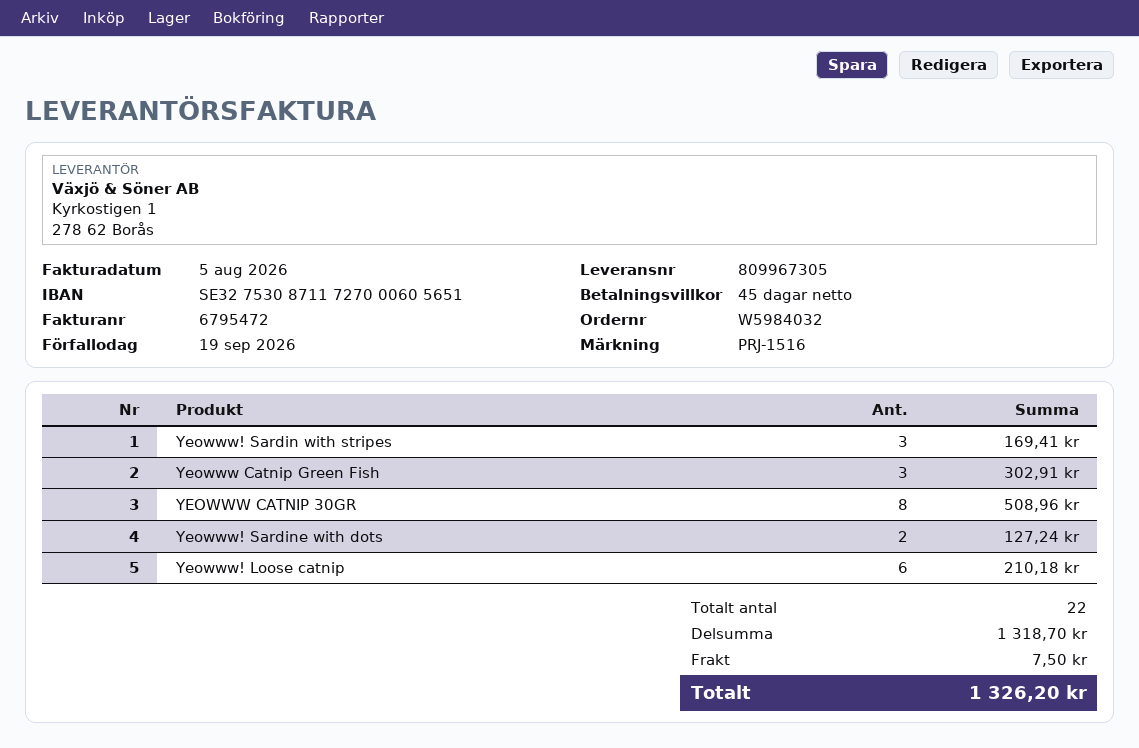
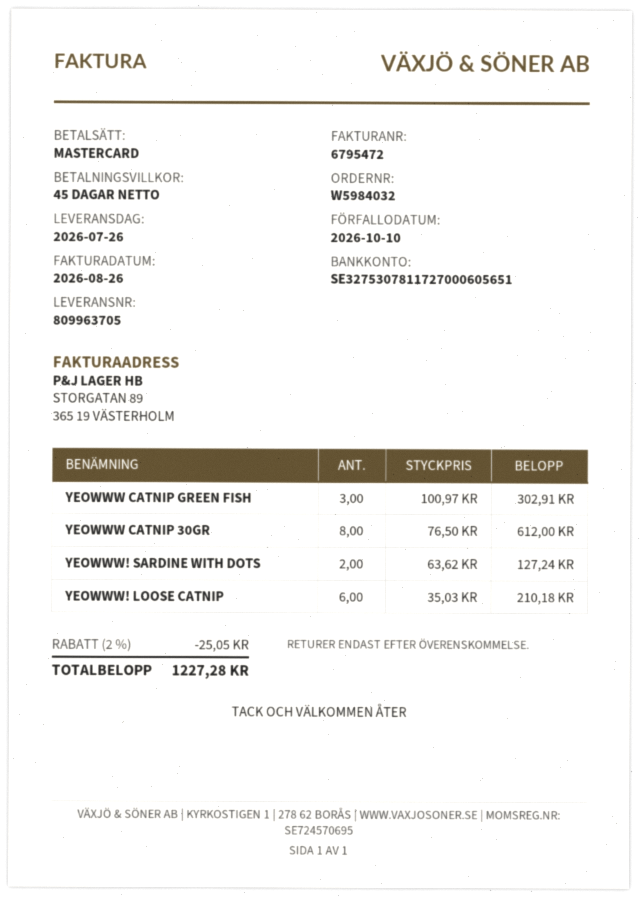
delivery note number: 809967305 -> 809963705
invoice date: 2026-08-05 -> 2026-08-26
due date: 2026-09-19 -> 2026-10-10
bank account: SE3275308711727000605651 -> SE3275307811727000605651
Yeowww! Sardin with stripes: 3 for 169.41 -> none
YEOWWW CATNIP 30GR: 8 for 508.96 -> 8 for 612.00
discount: none -> 2% = 25.05
shipping: 7.50 -> none
total: 1326.20 -> 1227.28

